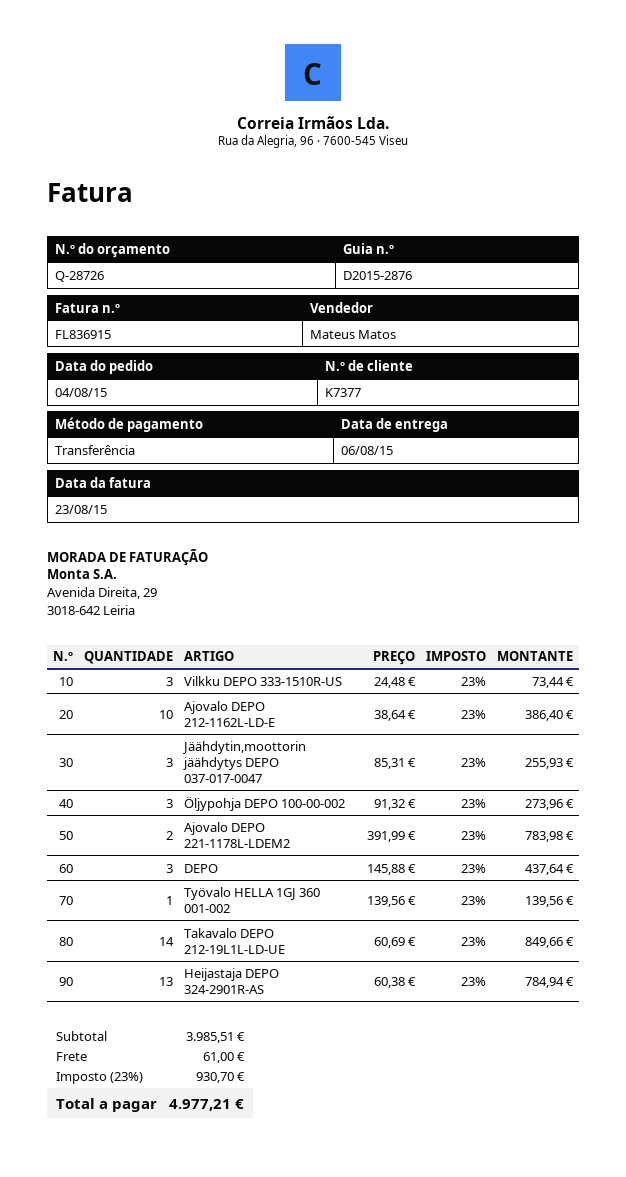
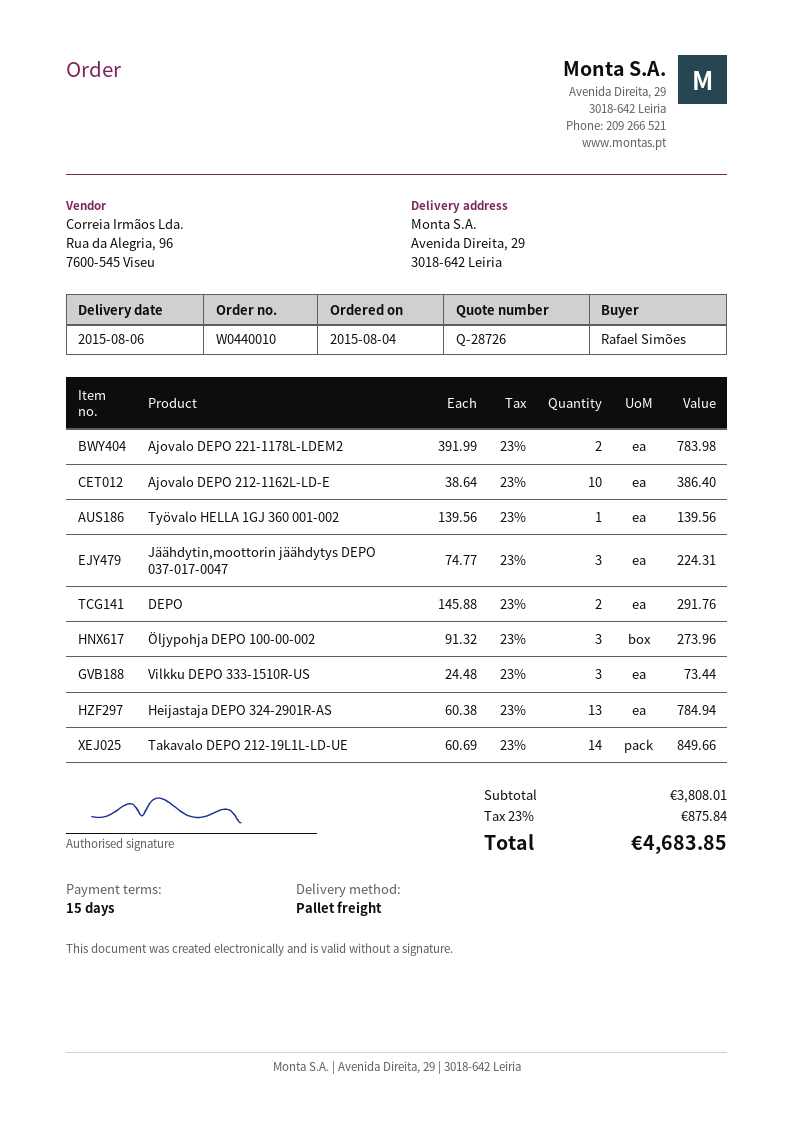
Jäähdytin,moottorin jäähdytys DEPO 037-017-0047: 3 x 85.31 = 255.93 -> 3 x 74.77 = 224.31
DEPO: 3 x 145.88 = 437.64 -> 2 x 145.88 = 291.76
subtotal: 3985.51 -> 3808.01
shipping: 61.00 -> none
tax: 23% = 930.70 -> 23% = 875.84
total: 4977.21 -> 4683.85

